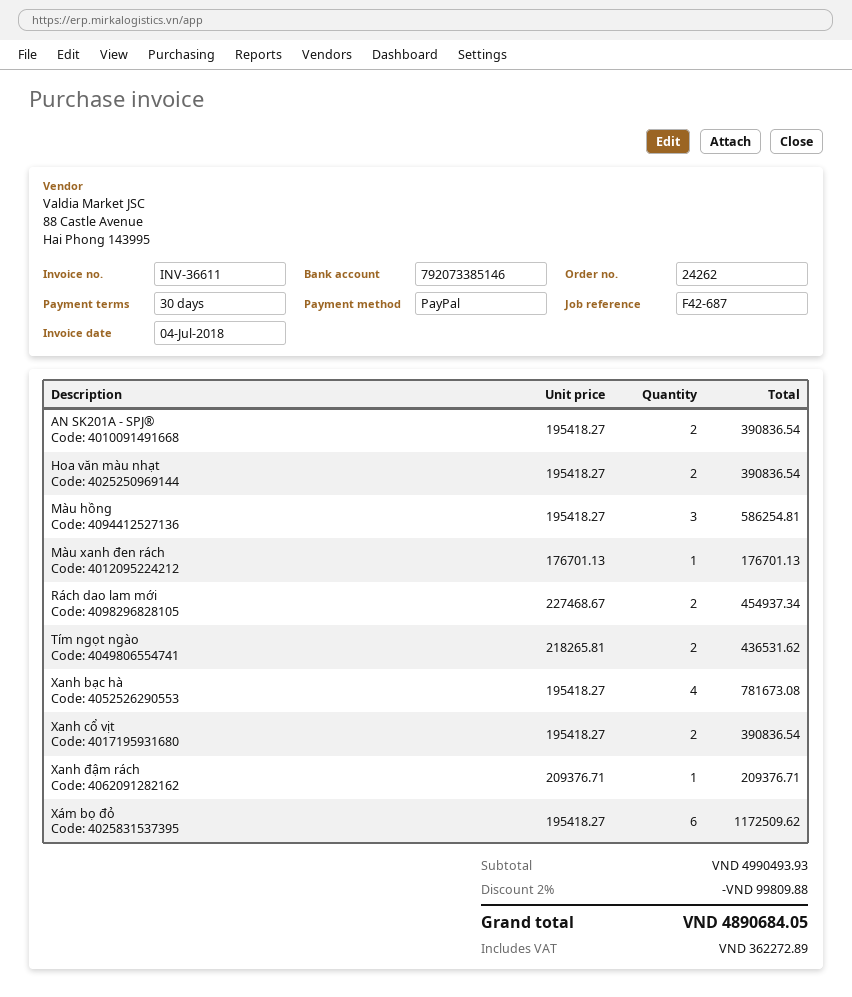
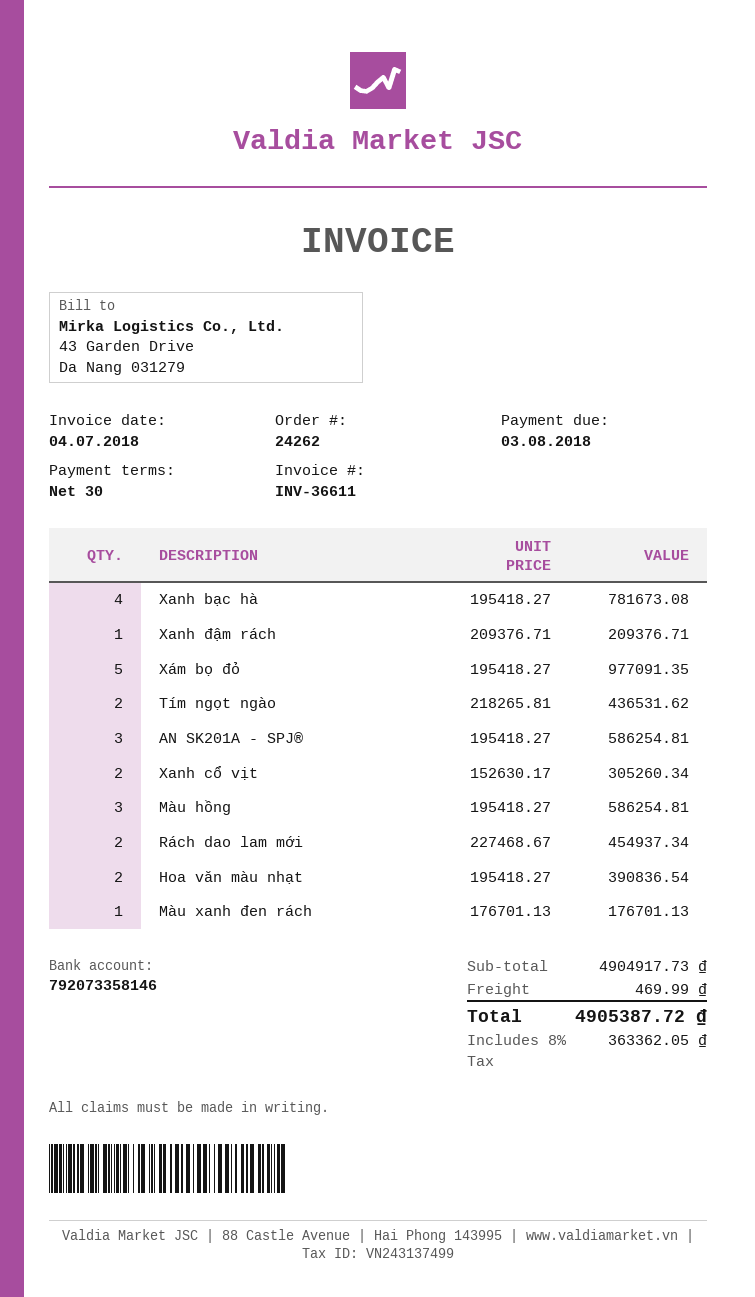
bank account: 792073385146 -> 792073358146
AN SK201A - SPJ®: 2 x 195418.27 = 390836.54 -> 3 x 195418.27 = 586254.81
Xanh cổ vịt: 2 x 195418.27 = 390836.54 -> 2 x 152630.17 = 305260.34
Xám bọ đỏ: 6 x 195418.27 = 1172509.62 -> 5 x 195418.27 = 977091.35
subtotal: 4990493.93 -> 4904917.73
discount: 2% = 99809.88 -> none
shipping: none -> 469.99
tax: 362272.89 -> 363362.05
total: 4890684.05 -> 4905387.72

